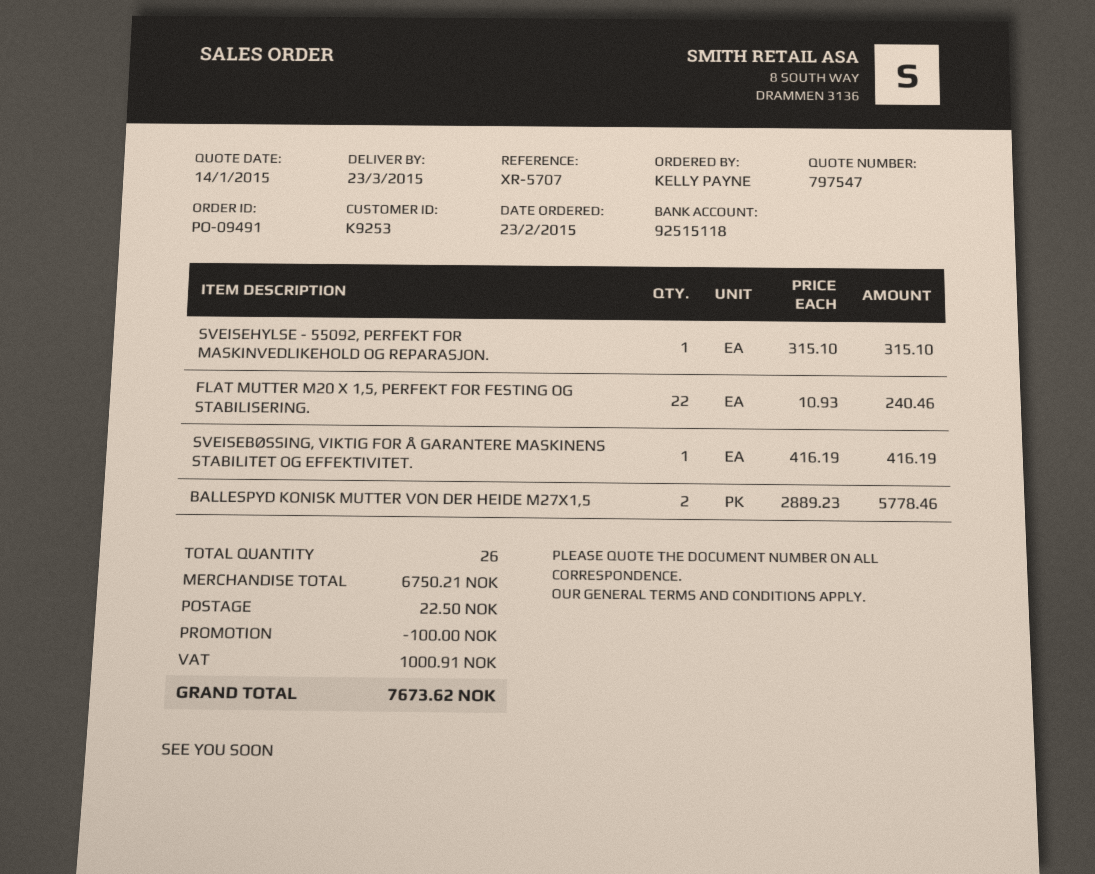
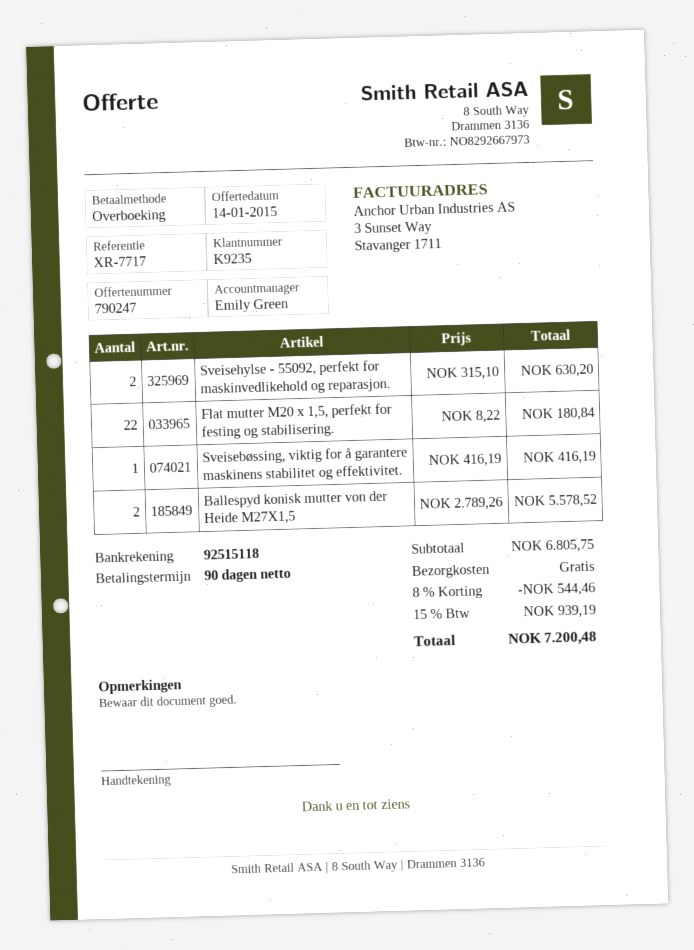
quote number: 797547 -> 790247
customer number: K9253 -> K9235
reference: XR-5707 -> XR-7717
SVEISEHYLSE - 55092, PERFEKT FOR MASKINVEDLIKEHOLD OG REPARASJON.: 1 x 315.10 = 315.10 -> 2 x 315.10 = 630.20
FLAT MUTTER M20 X 1,5, PERFEKT FOR FESTING OG STABILISERING.: 22 x 10.93 = 240.46 -> 22 x 8.22 = 180.84
BALLESPYD KONISK MUTTER VON DER HEIDE M27X1,5: 2 x 2889.23 = 5778.46 -> 2 x 2789.26 = 5578.52
subtotal: 6750.21 -> 6805.75
discount: 100.00 -> 544.46
shipping: 22.50 -> 0.00
tax: 1000.91 -> 939.19
total: 7673.62 -> 7200.48

